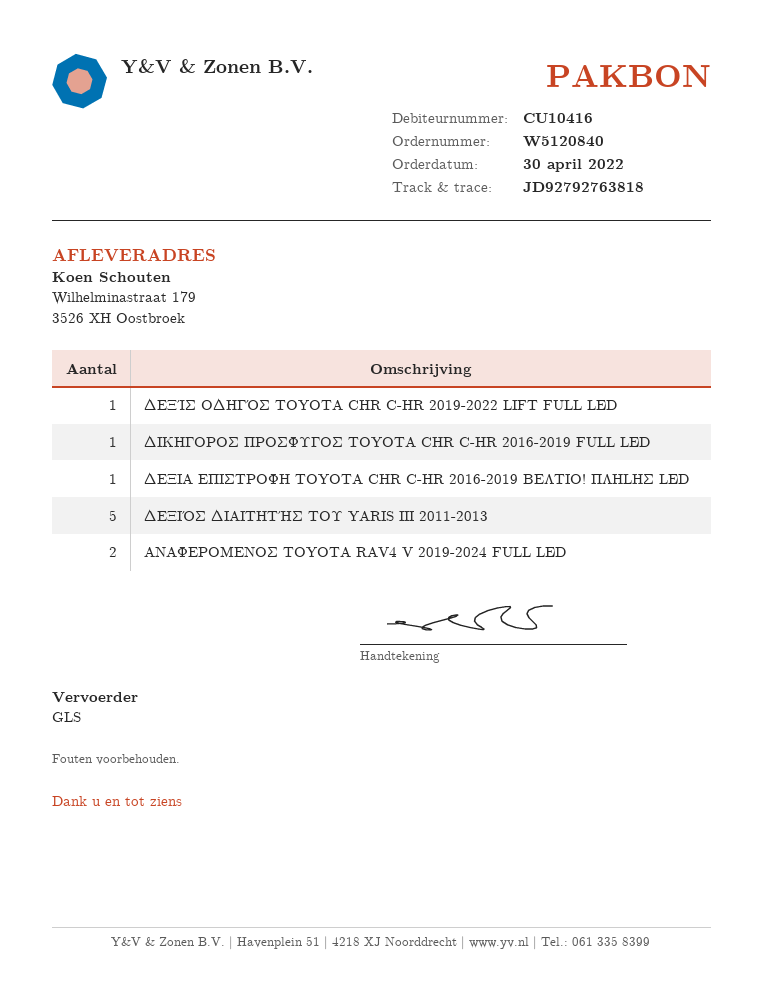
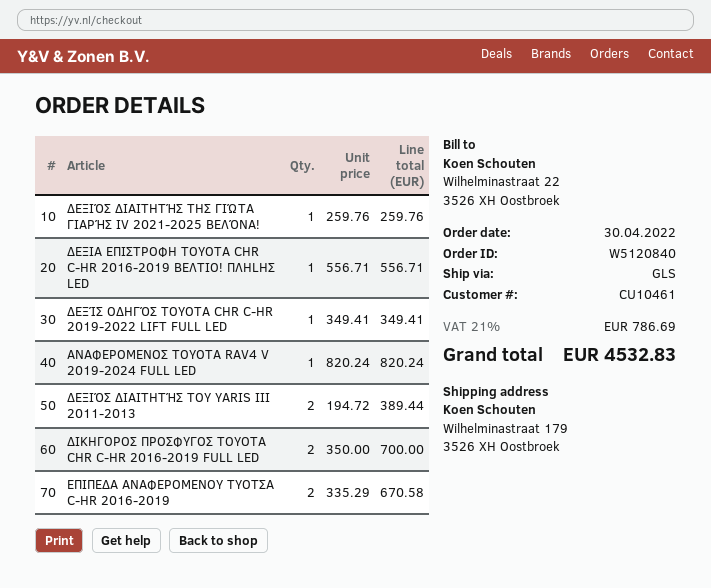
customer number: CU10416 -> CU10461
ΔΙΚΗΓΟΡΟΣ ΠΡΟΣΦΥΓΟΣ TOYOTA CHR C-HR 2016-2019 FULL LED: 1 -> 2
ΔΕΞΙΌΣ ΔΙΑΙΤΗΤΉΣ ΤΟΥ YARIS III 2011-2013: 5 -> 2
ΑΝΑΦΕΡΟΜΕΝΟΣ TOYOTA RAV4 V 2019-2024 FULL LED: 2 -> 1
ΔΕΞΙΌΣ ΔΙΑΙΤΗΤΉΣ ΤΗΣ ΓΙΏΤΑ ΓΙΑΡΉΣ IV 2021-2025 ΒΕΛΌΝΑ!: none -> 1
ΕΠΙΠΕΔΑ ΑΝΑΦΕΡΟΜΕΝΟΥ ΤΥΟΤΣΑ C-HR 2016-2019: none -> 2

